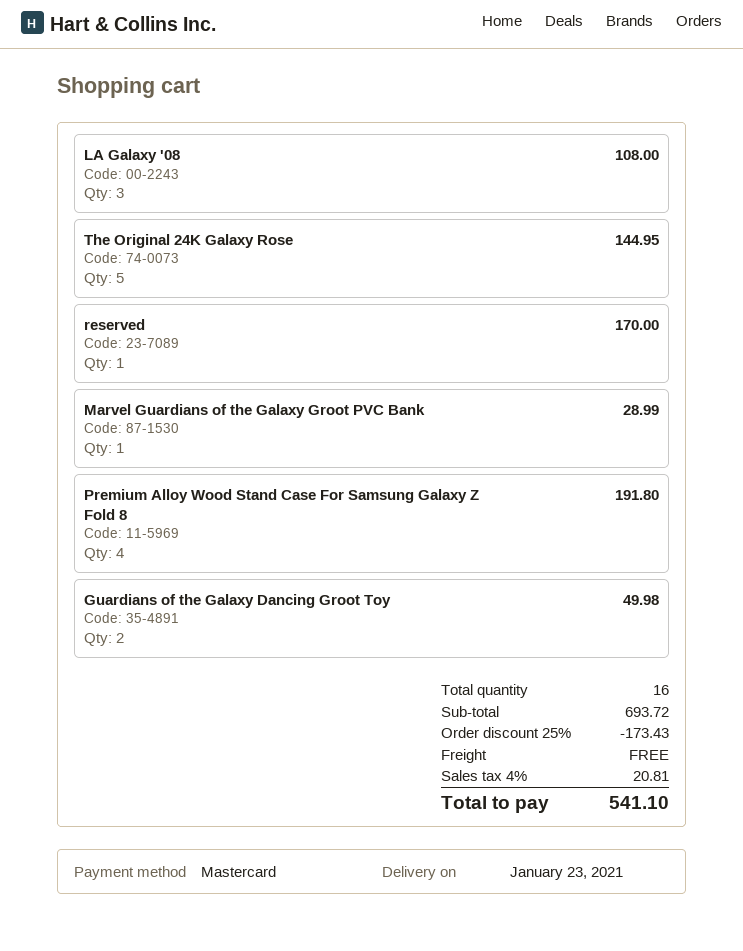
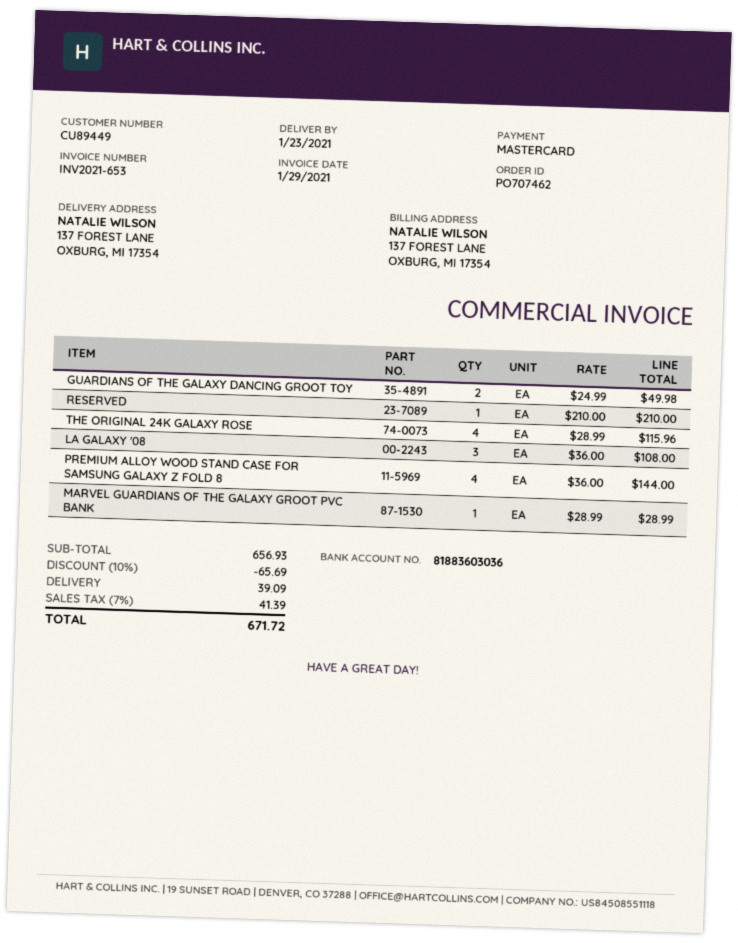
The Original 24K Galaxy Rose: 5 for 144.95 -> 4 for 115.96
reserved: 1 for 170.00 -> 1 for 210.00
Premium Alloy Wood Stand Case For Samsung Galaxy Z Fold 8: 4 for 191.80 -> 4 for 144.00
subtotal: 693.72 -> 656.93
discount: 25% = 173.43 -> 10% = 65.69
shipping: 0.00 -> 39.09
tax: 4% = 20.81 -> 7% = 41.39
total: 541.10 -> 671.72

